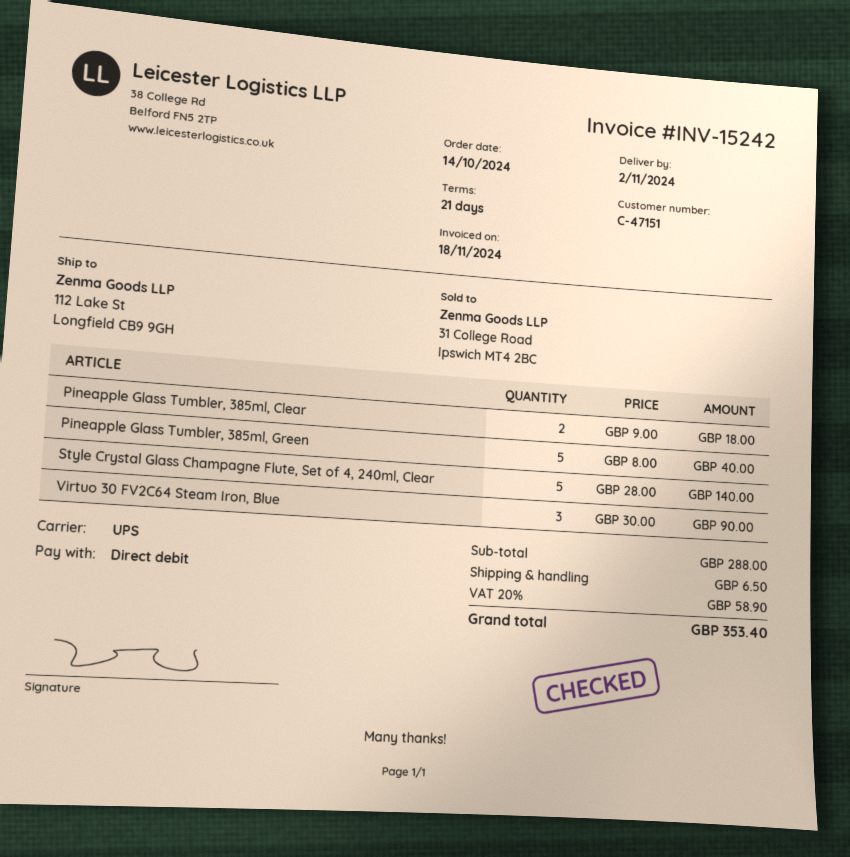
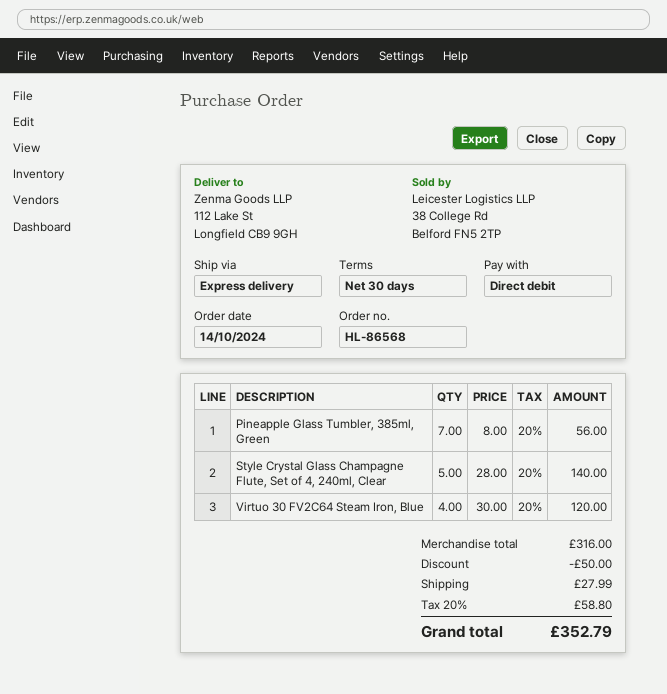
payment terms: 21 days -> 30 days
shipping method: UPS -> express
Pineapple Glass Tumbler, 385ml, Clear: 2 x 9.00 = 18.00 -> none
Pineapple Glass Tumbler, 385ml, Green: 5 x 8.00 = 40.00 -> 7 x 8.00 = 56.00
Virtuo 30 FV2C64 Steam Iron, Blue: 3 x 30.00 = 90.00 -> 4 x 30.00 = 120.00
subtotal: 288.00 -> 316.00
discount: none -> 50.00
shipping: 6.50 -> 27.99
tax: 20% = 58.90 -> 20% = 58.80
total: 353.40 -> 352.79

